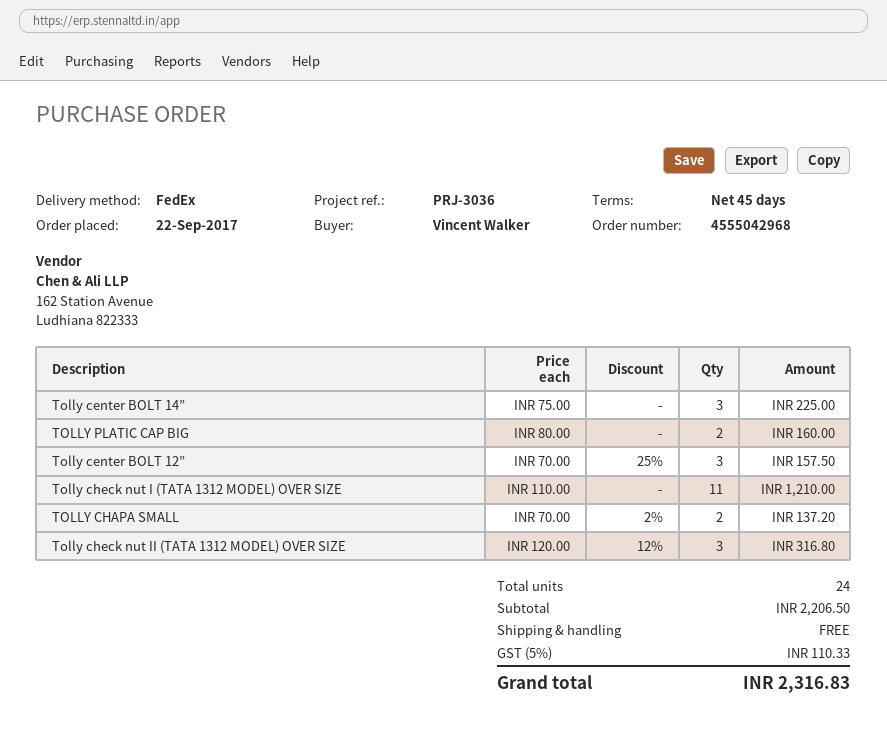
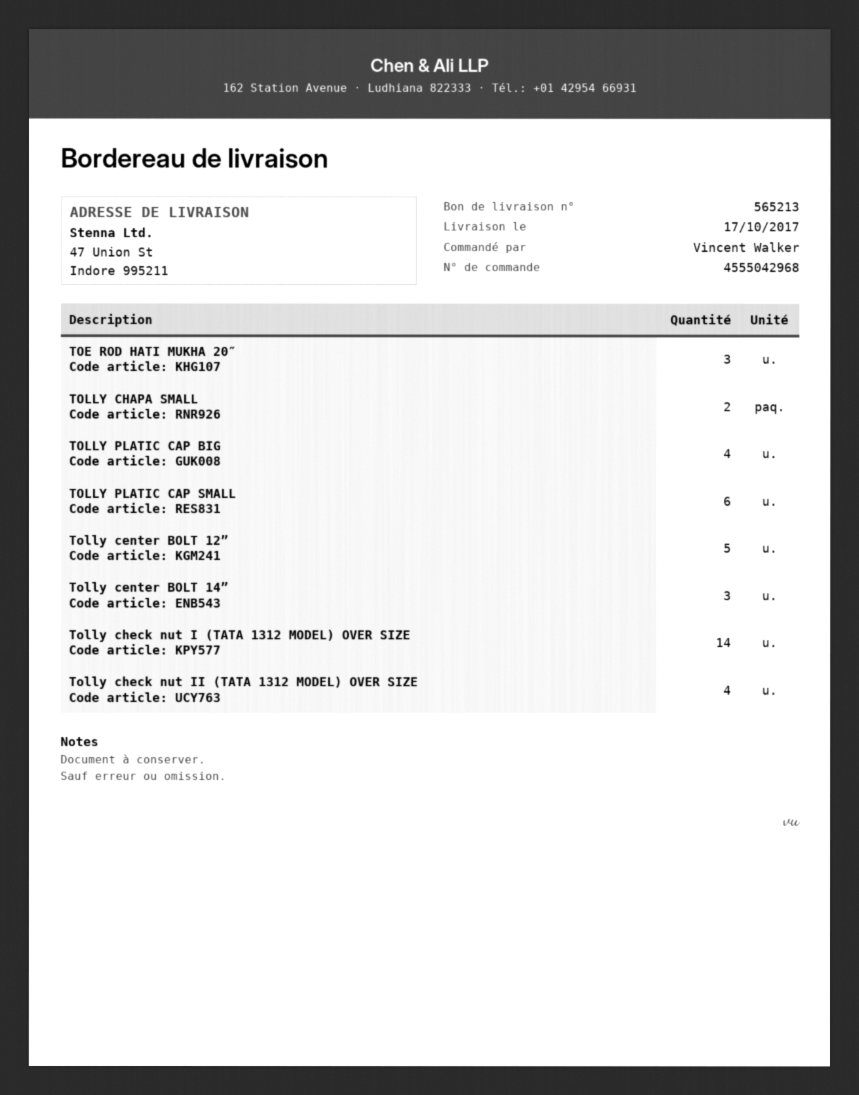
TOLLY PLATIC CAP BIG: 2 -> 4
Tolly center BOLT 12”: 3 -> 5
Tolly check nut I (TATA 1312 MODEL) OVER SIZE: 11 -> 14
Tolly check nut II (TATA 1312 MODEL) OVER SIZE: 3 -> 4
TOE ROD HATI MUKHA 20″: none -> 3
TOLLY PLATIC CAP SMALL: none -> 6

